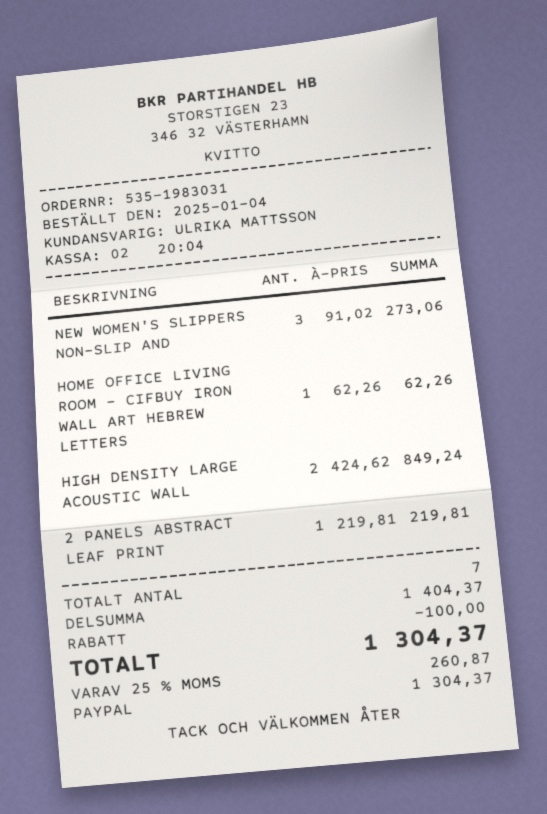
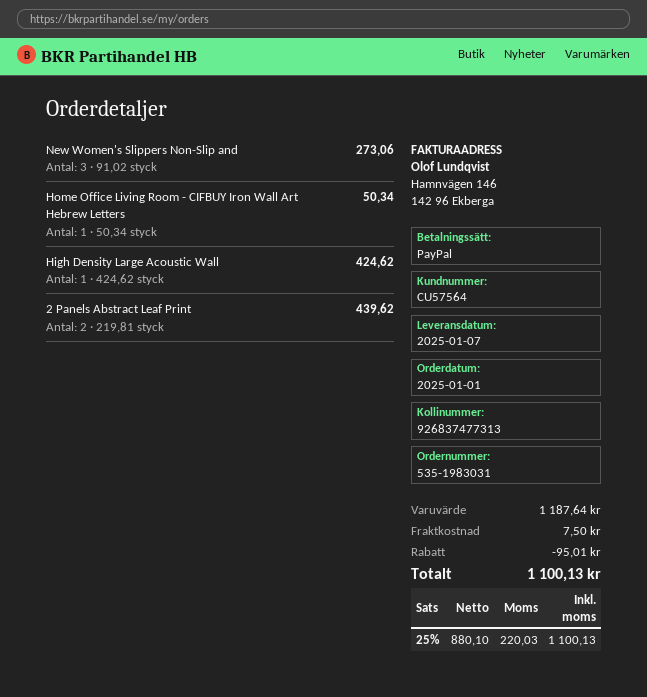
order date: 2025-01-04 -> 2025-01-01
HOME OFFICE LIVING ROOM - CIFBUY IRON WALL ART HEBREW LETTERS: 1 x 62.26 = 62.26 -> 1 x 50.34 = 50.34
HIGH DENSITY LARGE ACOUSTIC WALL: 2 x 424.62 = 849.24 -> 1 x 424.62 = 424.62
2 PANELS ABSTRACT LEAF PRINT: 1 x 219.81 = 219.81 -> 2 x 219.81 = 439.62
subtotal: 1404.37 -> 1187.64
discount: 100.00 -> 95.01
shipping: none -> 7.50
tax: 25% = 260.87 -> 25% = 220.03
total: 1304.37 -> 1100.13

